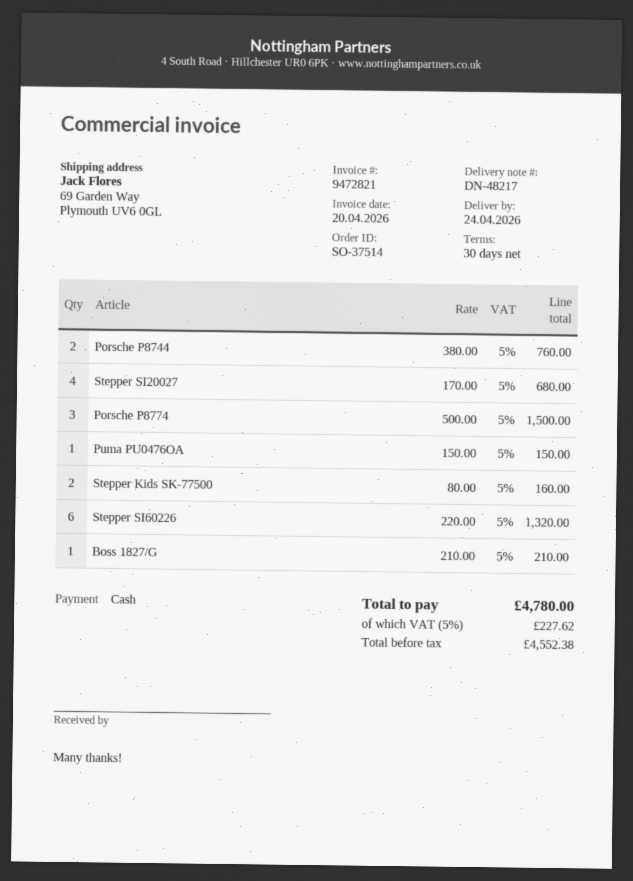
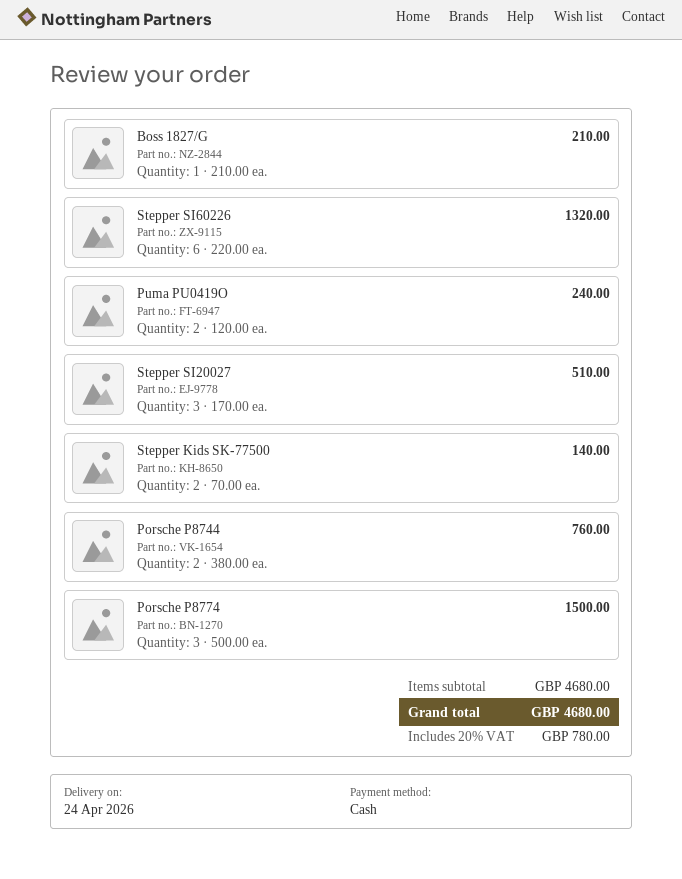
Stepper SI20027: 4 x 170.00 = 680.00 -> 3 x 170.00 = 510.00
Puma PU0476OA: 1 x 150.00 = 150.00 -> none
Stepper Kids SK-77500: 2 x 80.00 = 160.00 -> 2 x 70.00 = 140.00
Puma PU0419O: none -> 2 x 120.00 = 240.00
tax: 5% = 227.62 -> 20% = 780.00
total: 4780.00 -> 4680.00

